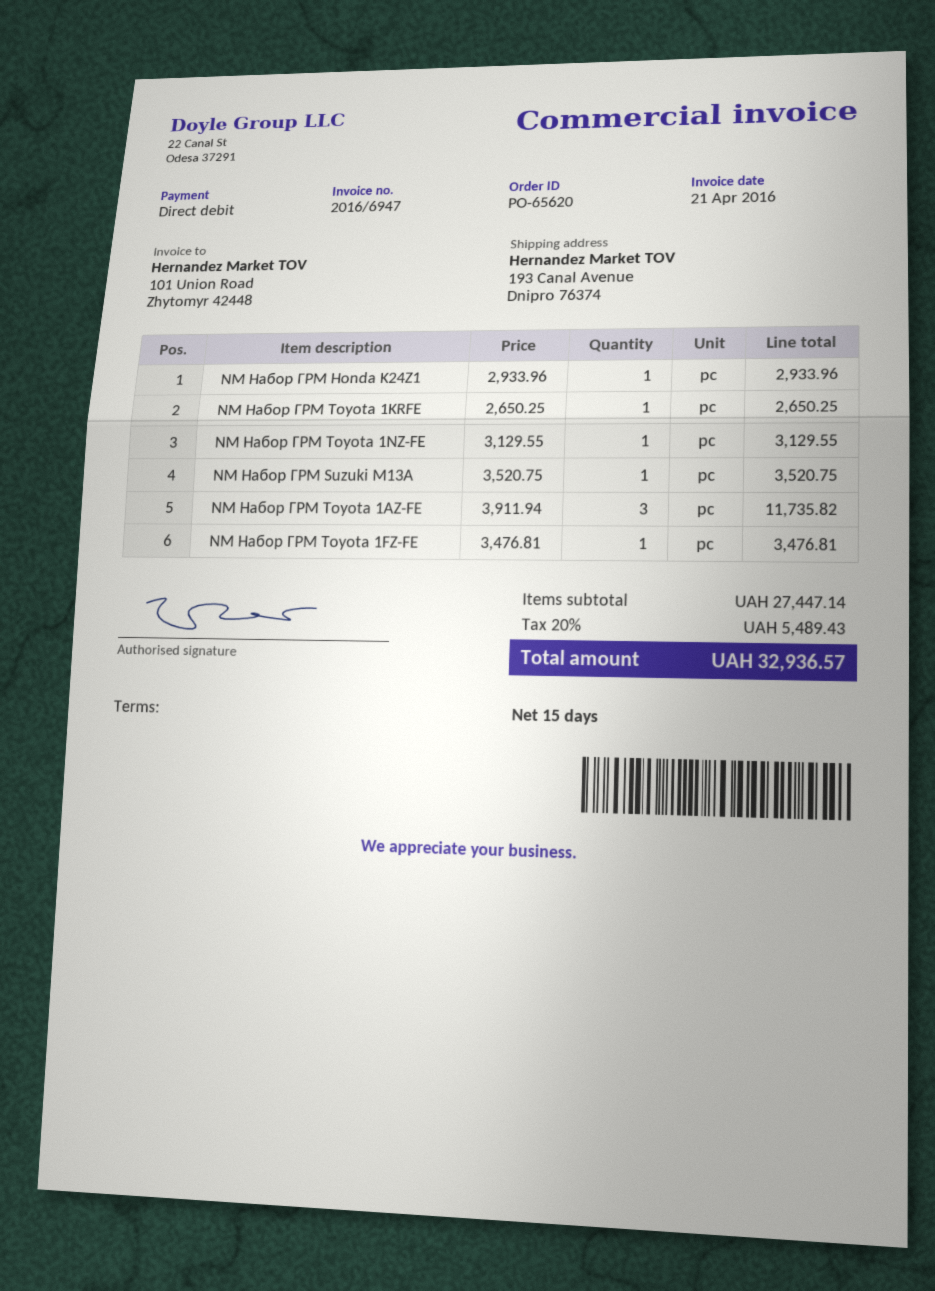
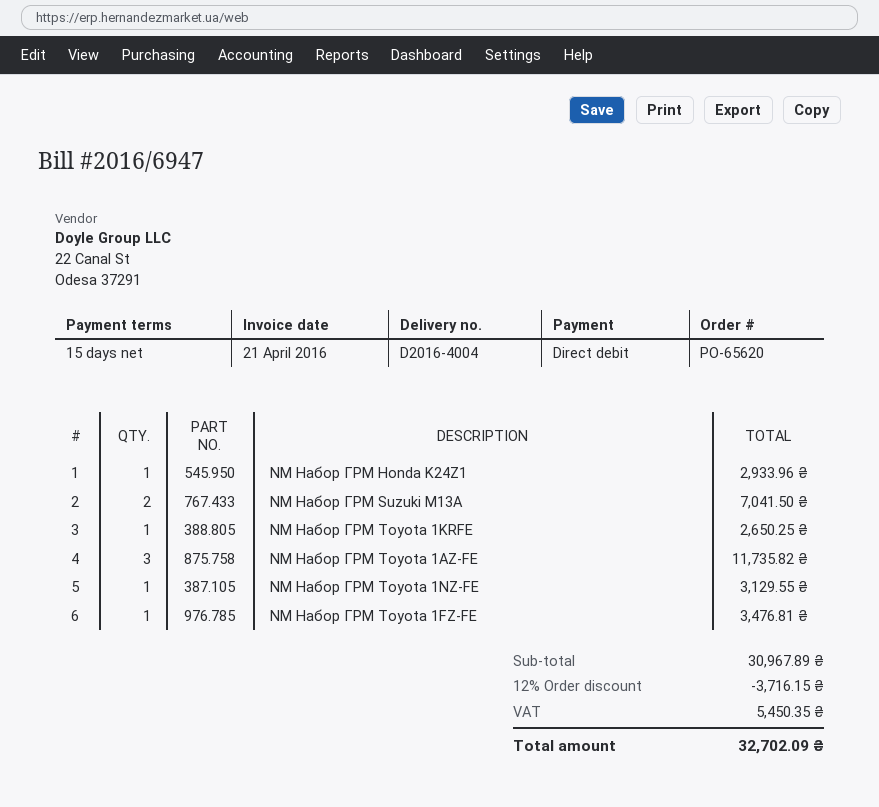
NM Набор ГРМ Suzuki M13A: 1 for 3520.75 -> 2 for 7041.50
subtotal: 27447.14 -> 30967.89
discount: none -> 12% = 3716.15
tax: 5489.43 -> 5450.35
total: 32936.57 -> 32702.09

